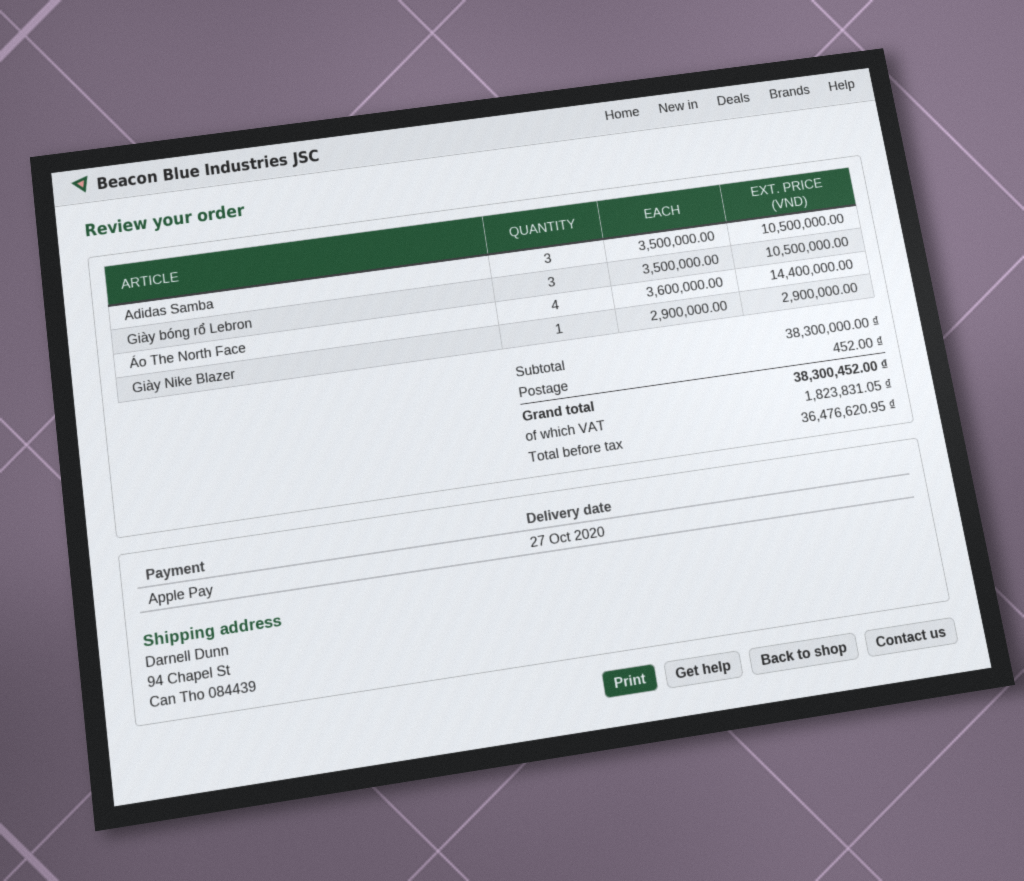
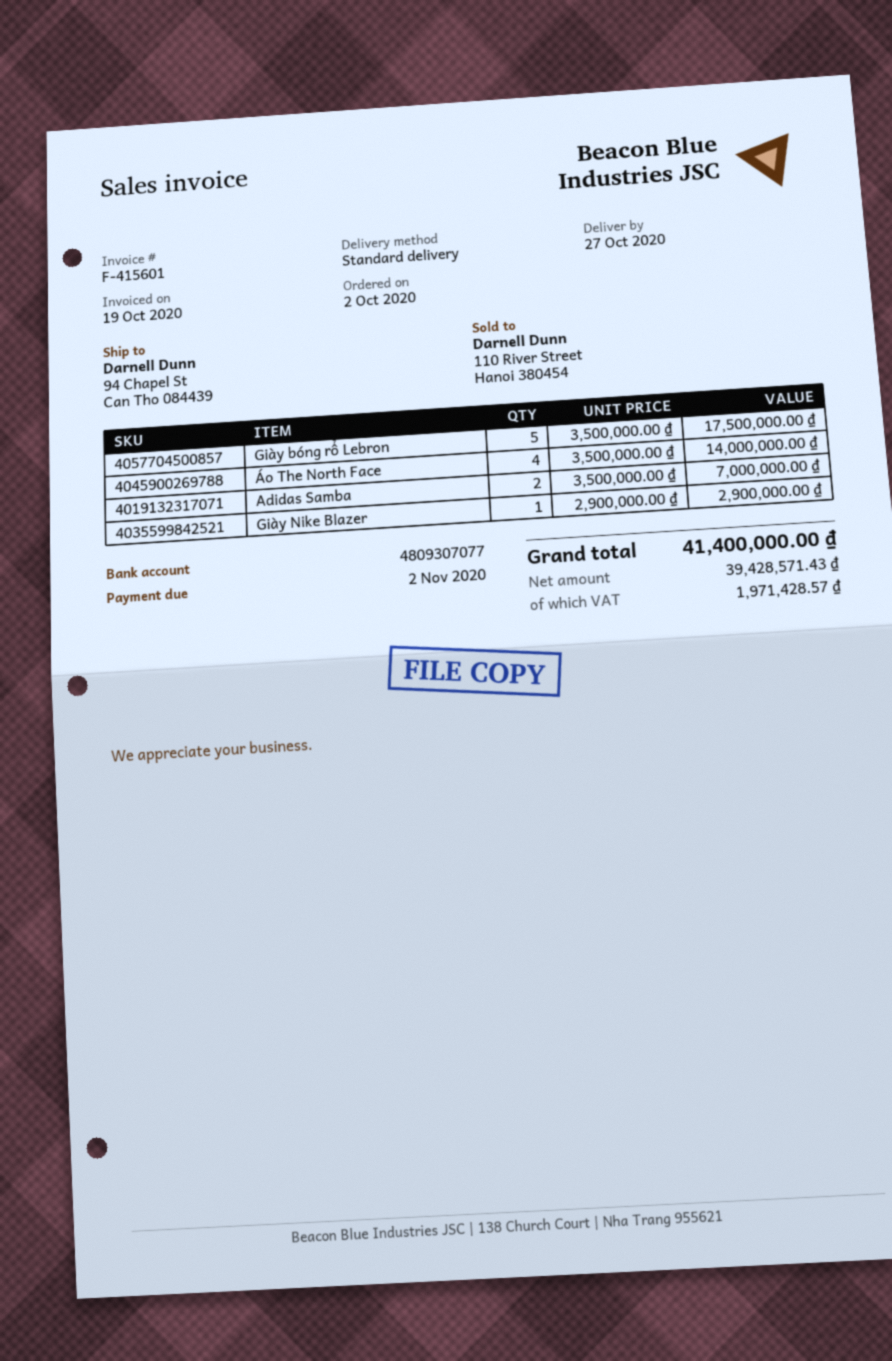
Adidas Samba: 3 x 3500000.00 = 10500000.00 -> 2 x 3500000.00 = 7000000.00
Giày bóng rổ Lebron: 3 x 3500000.00 = 10500000.00 -> 5 x 3500000.00 = 17500000.00
Áo The North Face: 4 x 3600000.00 = 14400000.00 -> 4 x 3500000.00 = 14000000.00
shipping: 452.00 -> none
net: 36476620.95 -> 39428571.43
tax: 1823831.05 -> 1971428.57
total: 38300452.00 -> 41400000.00

